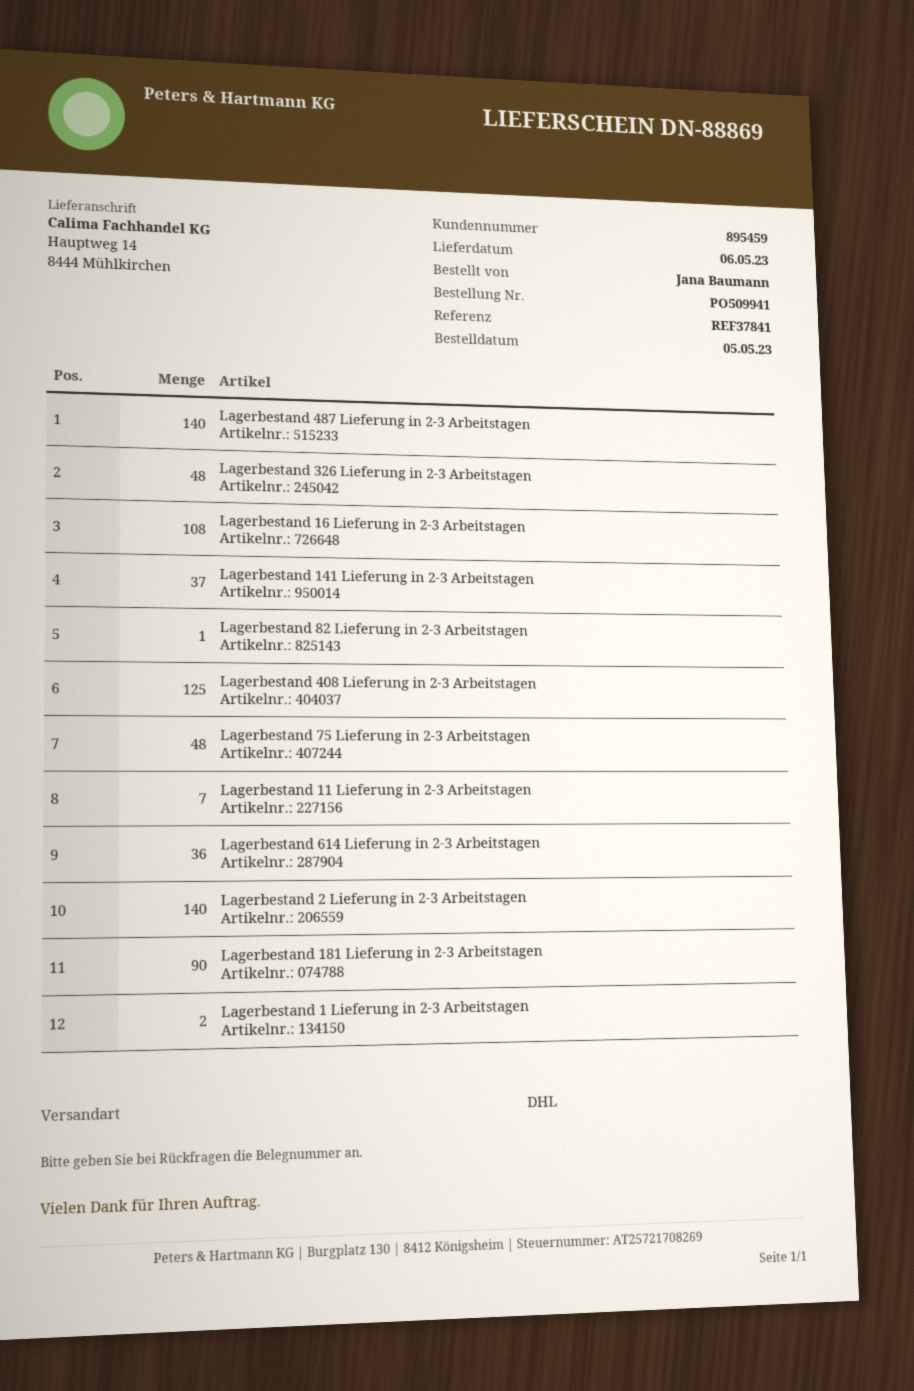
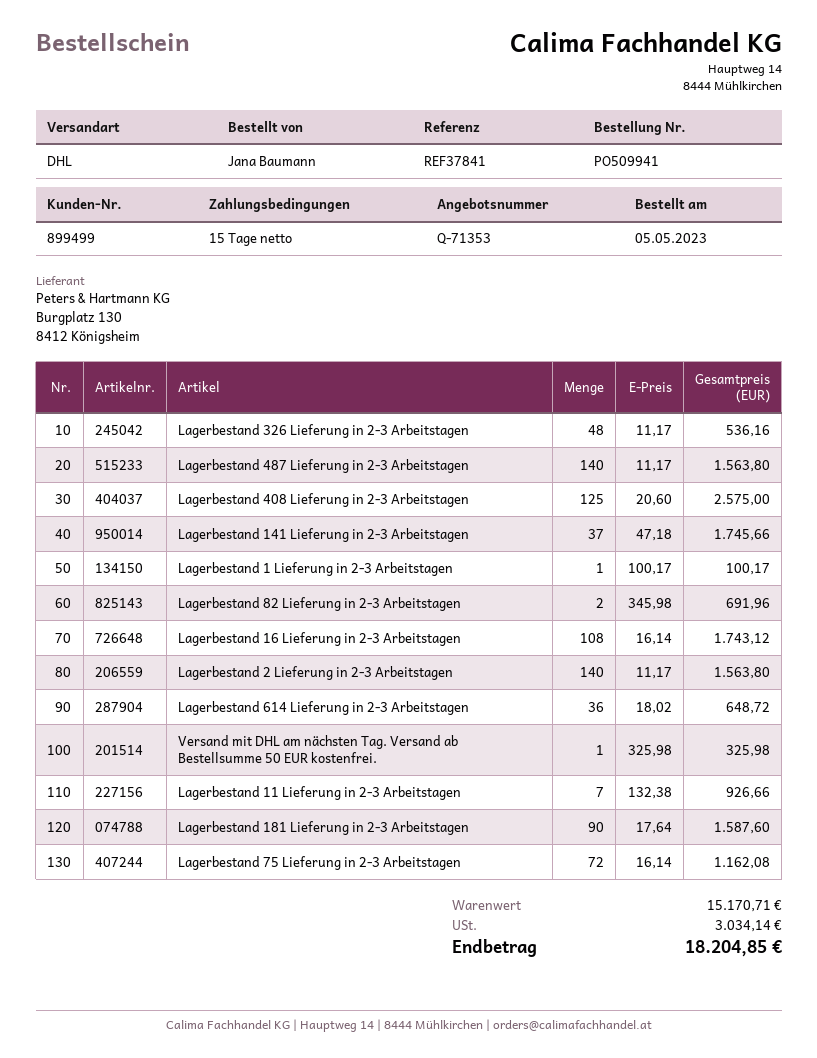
customer number: 895459 -> 899499
Lagerbestand 82 Lieferung in 2-3 Arbeitstagen: 1 -> 2
Lagerbestand 75 Lieferung in 2-3 Arbeitstagen: 48 -> 72
Lagerbestand 1 Lieferung in 2-3 Arbeitstagen: 2 -> 1
Versand mit DHL am nächsten Tag. Versand ab Bestellsumme 50 EUR kostenfrei.: none -> 1

